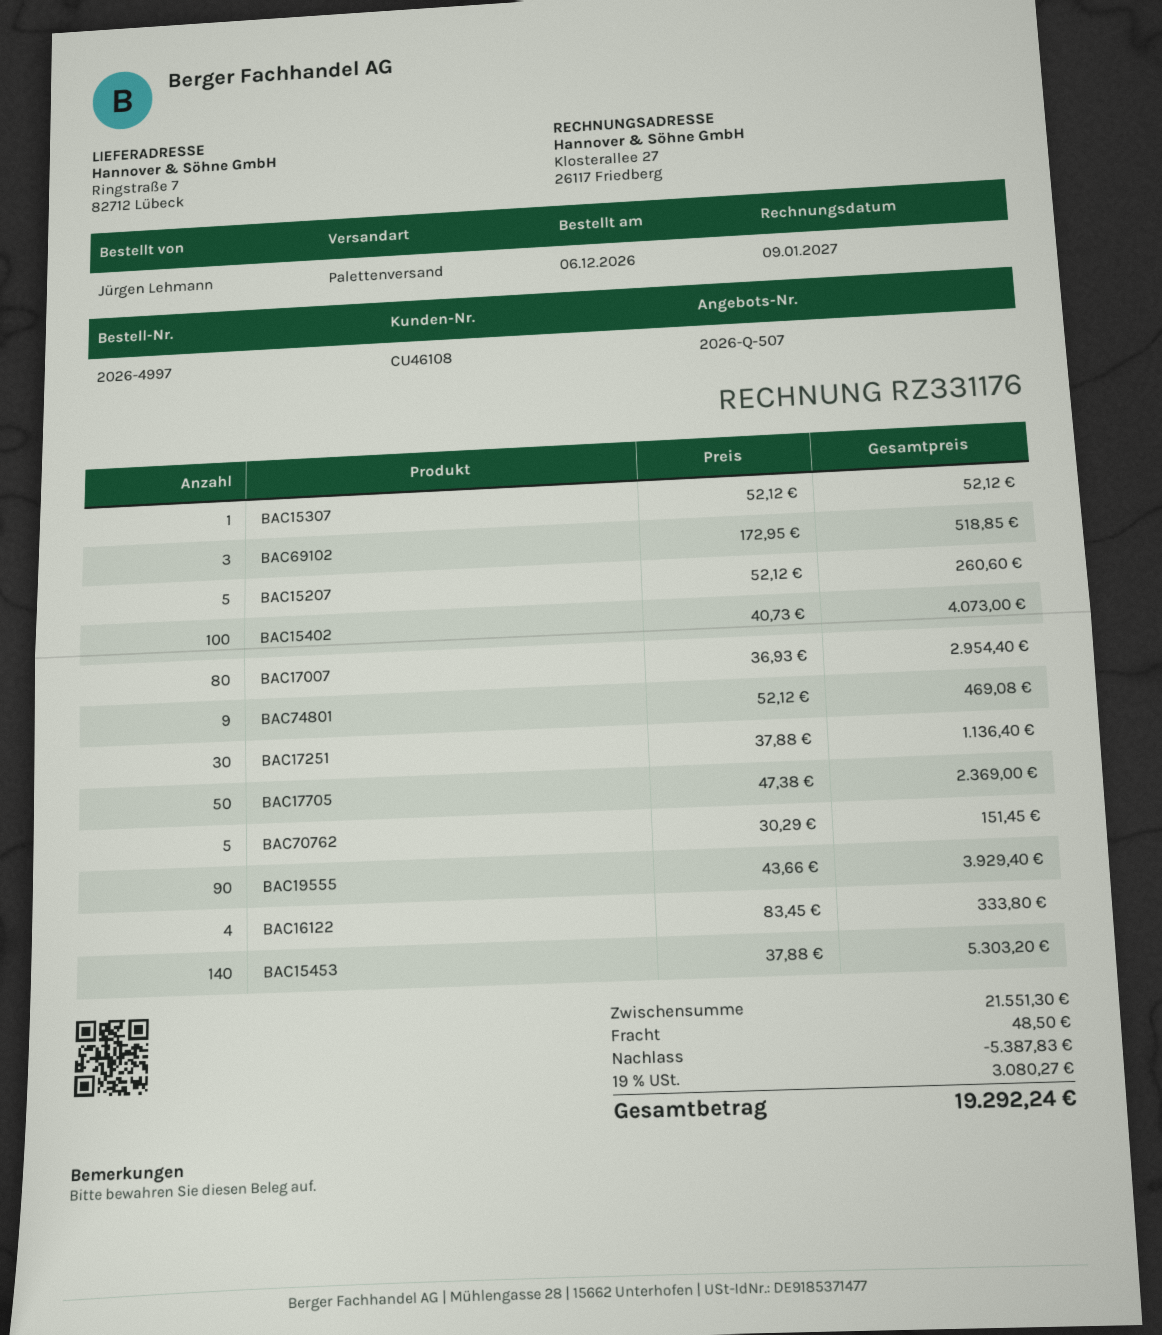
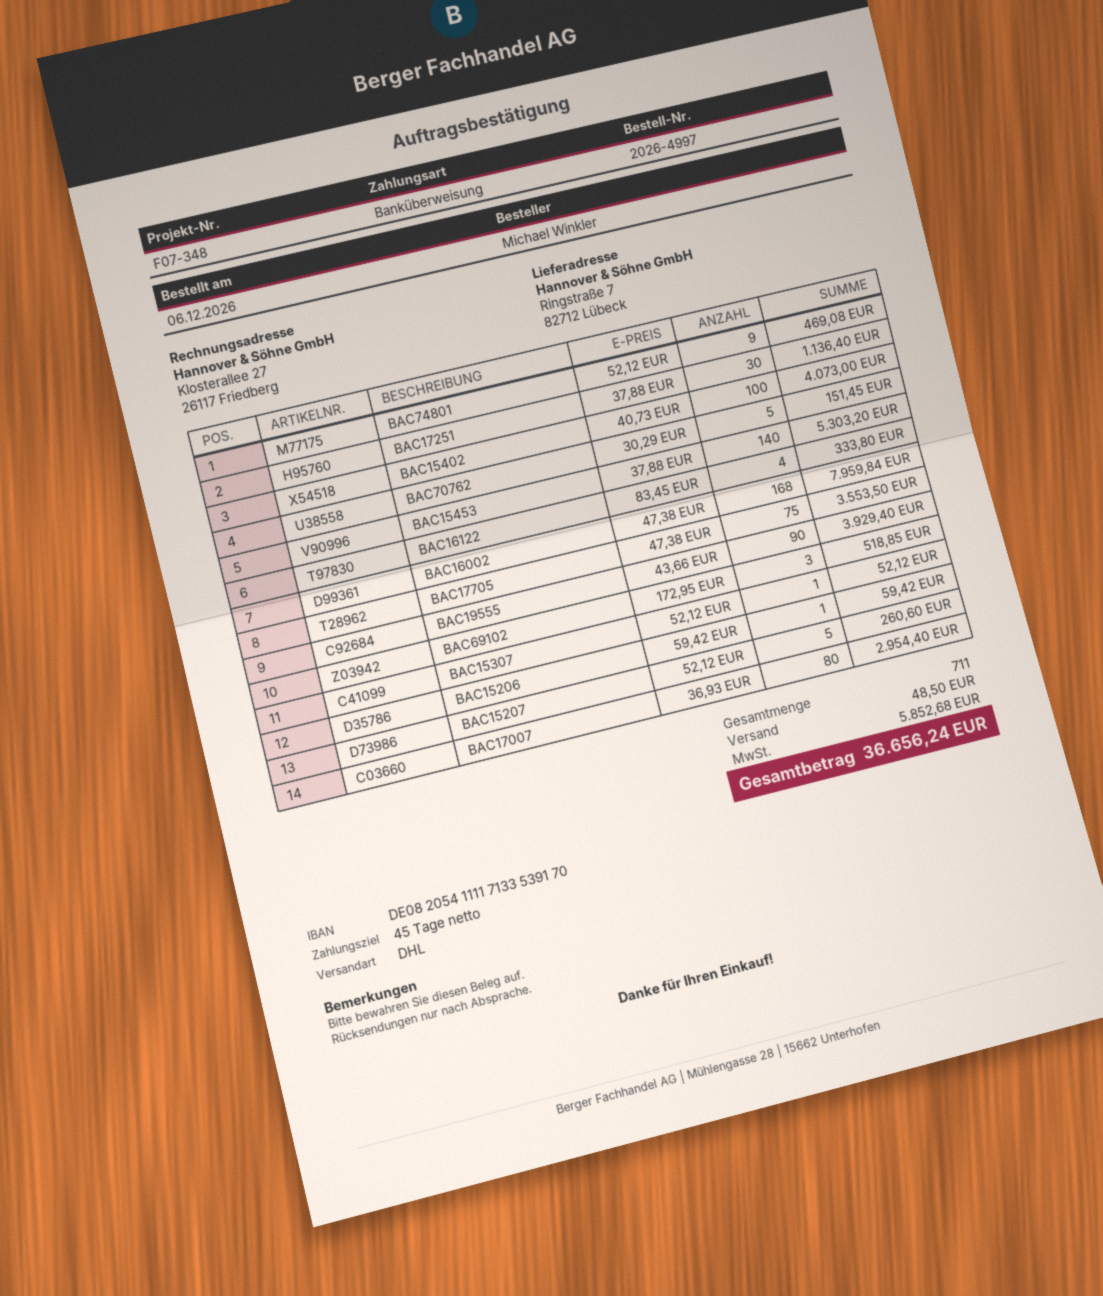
ordered by: Jürgen Lehmann -> Michael Winkler
shipping method: pallet freight -> DHL
BAC17705: 50 x 47.38 = 2369.00 -> 75 x 47.38 = 3553.50
BAC16002: none -> 168 x 47.38 = 7959.84
BAC15206: none -> 1 x 59.42 = 59.42
discount: 5387.83 -> none
tax: 3080.27 -> 5852.68
total: 19292.24 -> 36656.24

